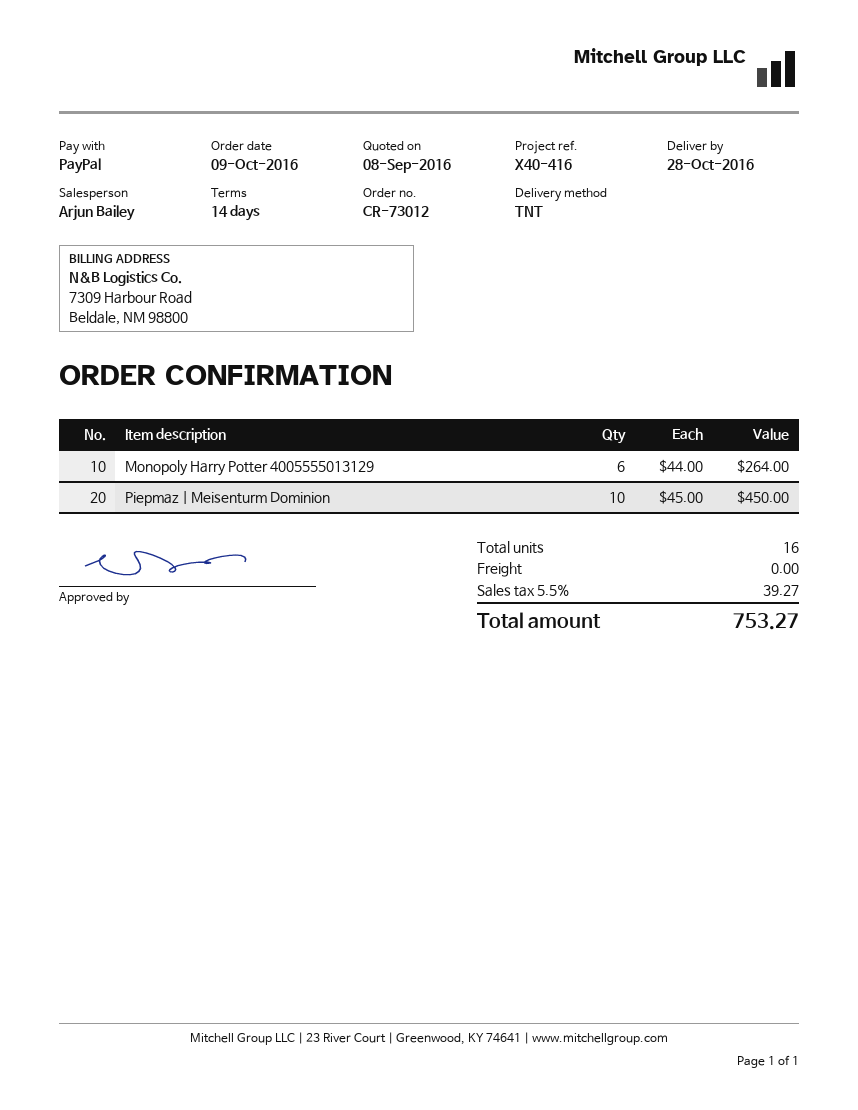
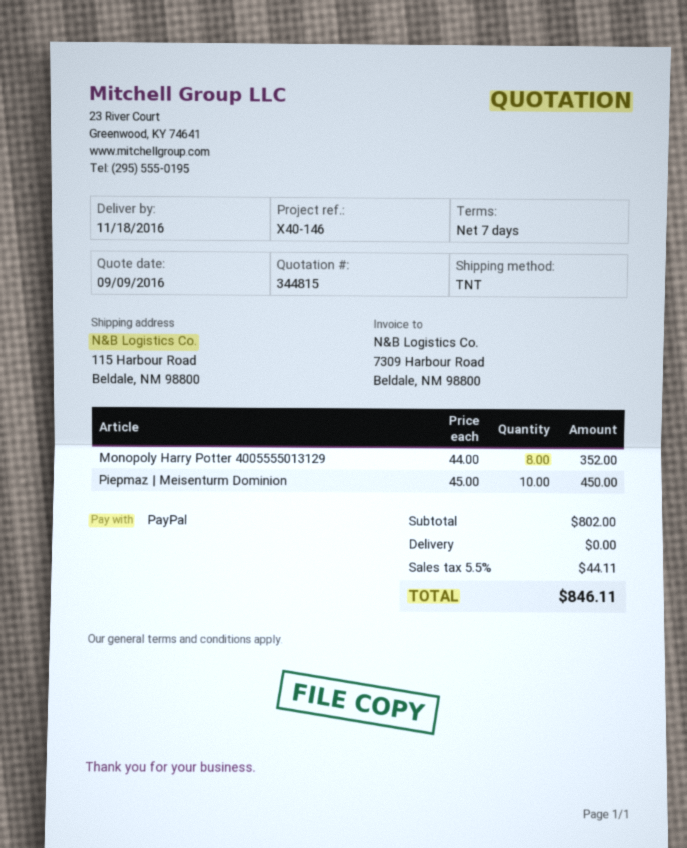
quote date: 2016-09-08 -> 2016-09-09
delivery date: 2016-10-28 -> 2016-11-18
payment terms: 14 days -> 7 days
reference: X40-416 -> X40-146
Monopoly Harry Potter 4005555013129: 6 x 44.00 = 264.00 -> 8 x 44.00 = 352.00
tax: 5.5% = 39.27 -> 5.5% = 44.11
total: 753.27 -> 846.11

